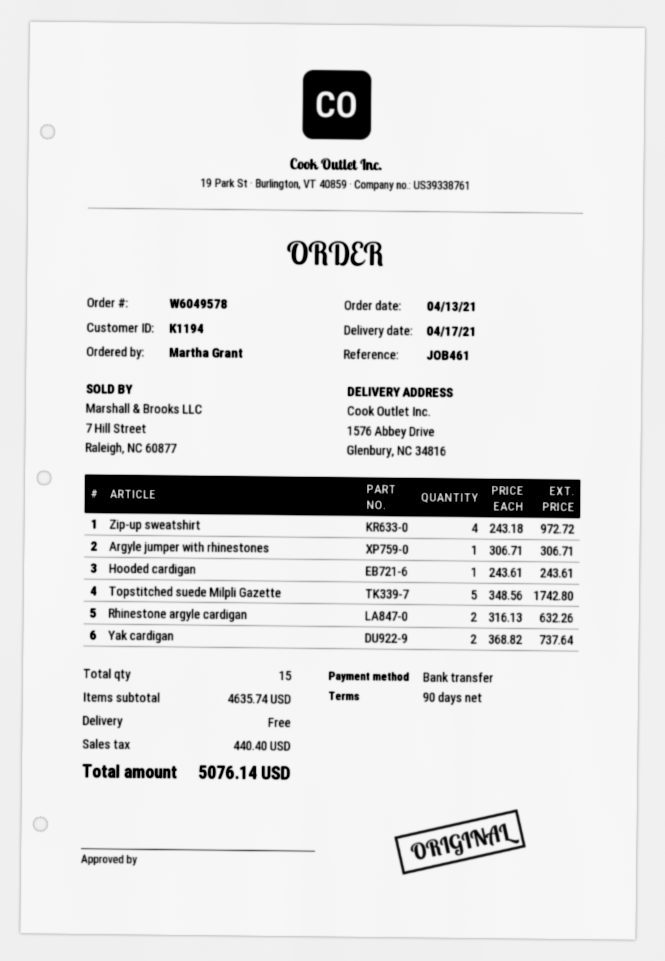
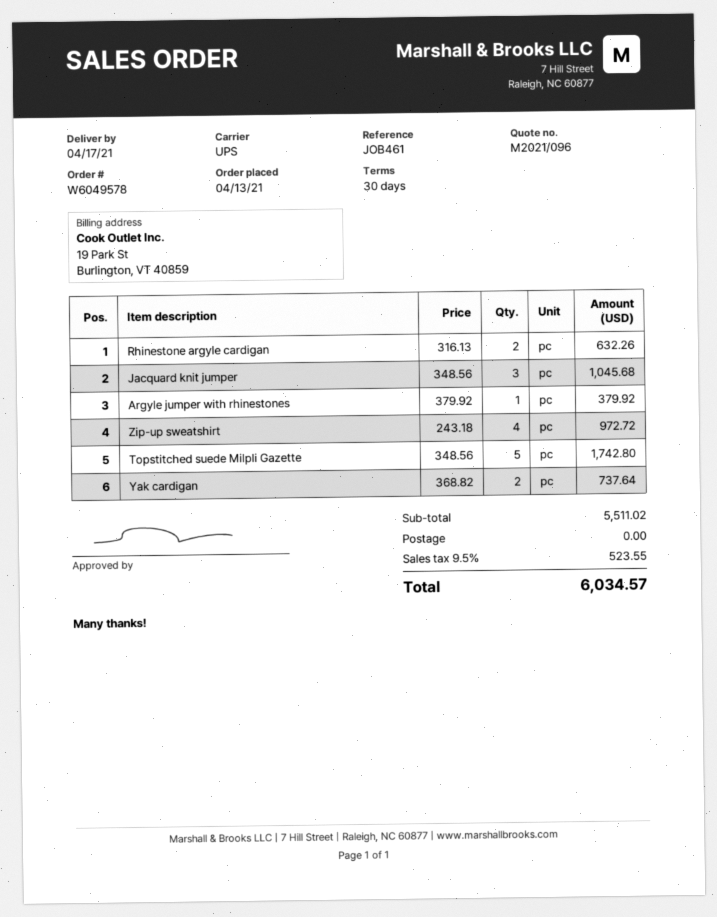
payment terms: 90 days -> 30 days
Argyle jumper with rhinestones: 1 x 306.71 = 306.71 -> 1 x 379.92 = 379.92
Hooded cardigan: 1 x 243.61 = 243.61 -> none
Jacquard knit jumper: none -> 3 x 348.56 = 1045.68
subtotal: 4635.74 -> 5511.02
tax: 440.40 -> 523.55
total: 5076.14 -> 6034.57

